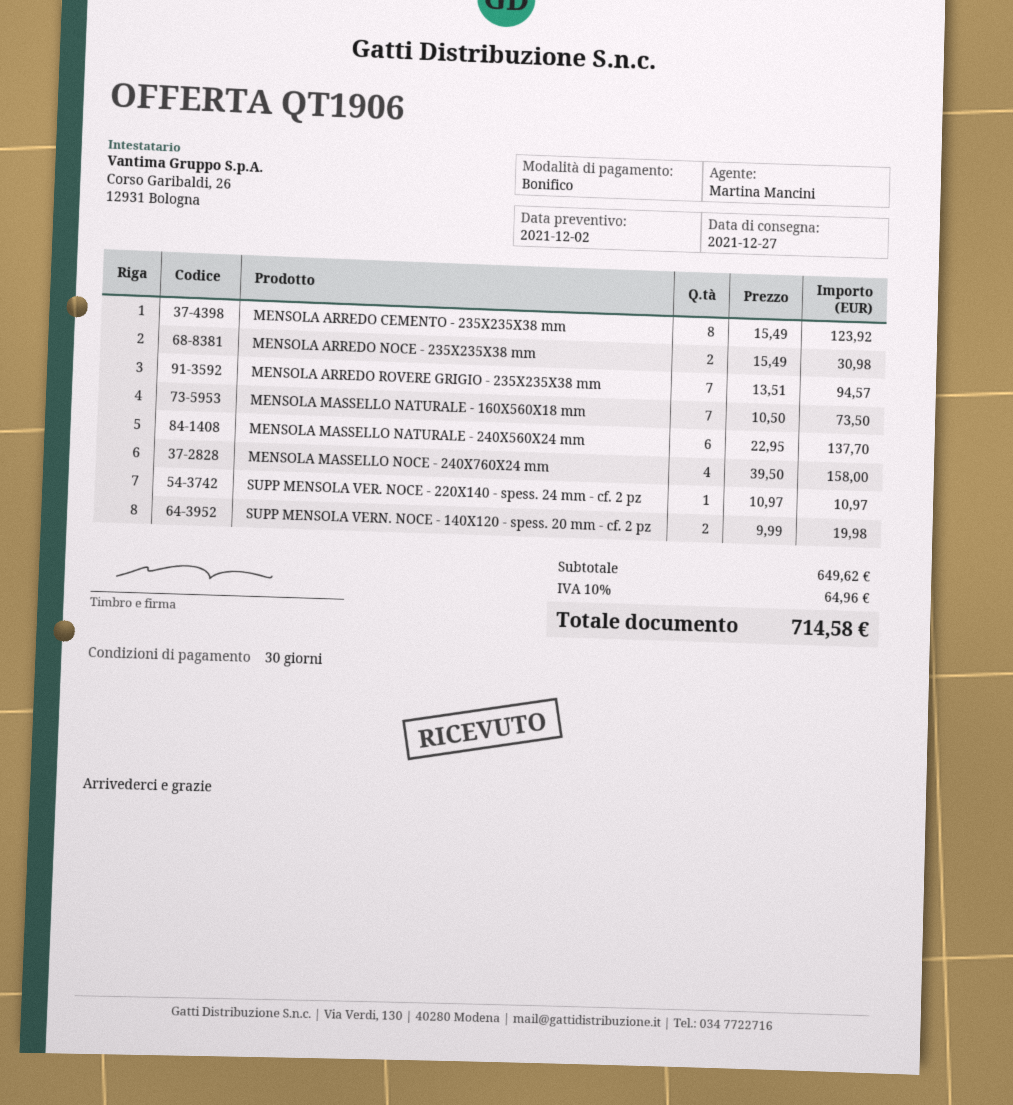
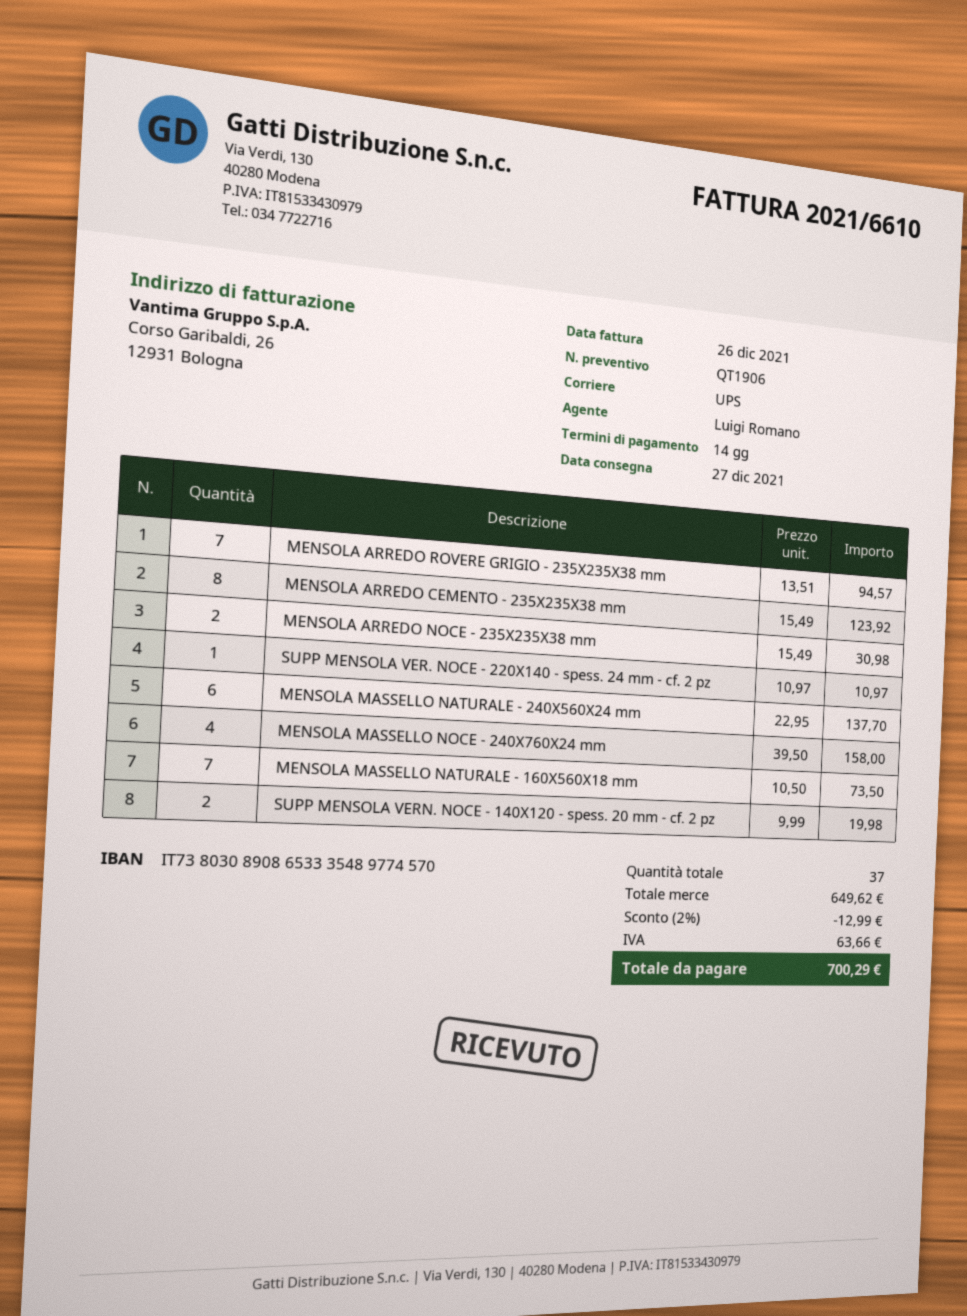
payment terms: 30 days -> 14 days
sales rep: Martina Mancini -> Luigi Romano
discount: none -> 2% = 12.99
tax: 64.96 -> 63.66
total: 714.58 -> 700.29

